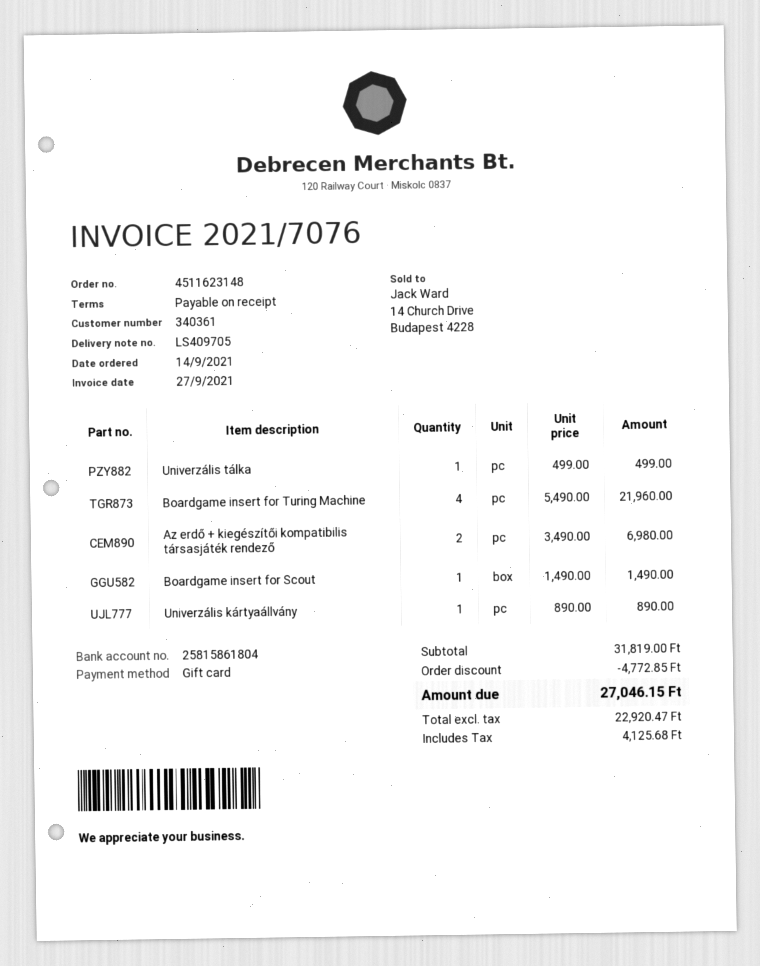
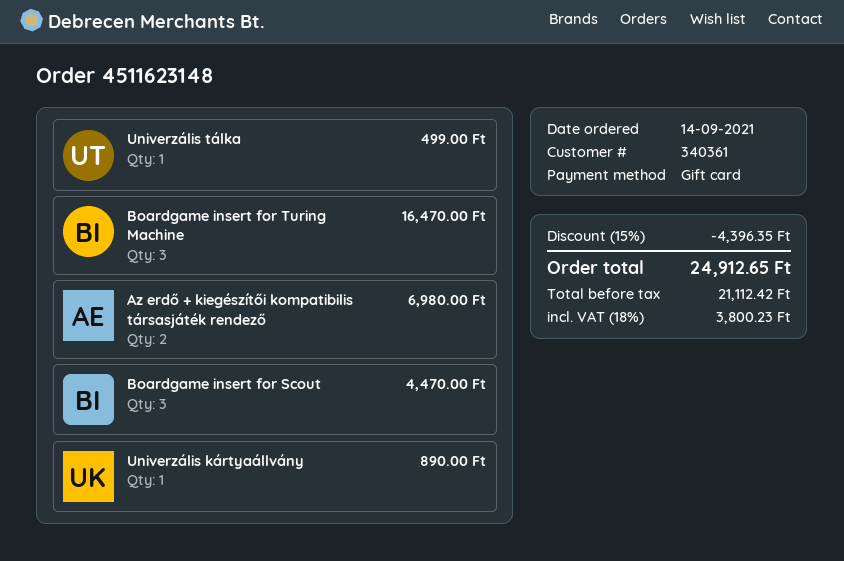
Boardgame insert for Turing Machine: 4 for 21960.00 -> 3 for 16470.00
Boardgame insert for Scout: 1 for 1490.00 -> 3 for 4470.00
discount: 4772.85 -> 4396.35
net: 22920.47 -> 21112.42
tax: 4125.68 -> 3800.23
total: 27046.15 -> 24912.65

